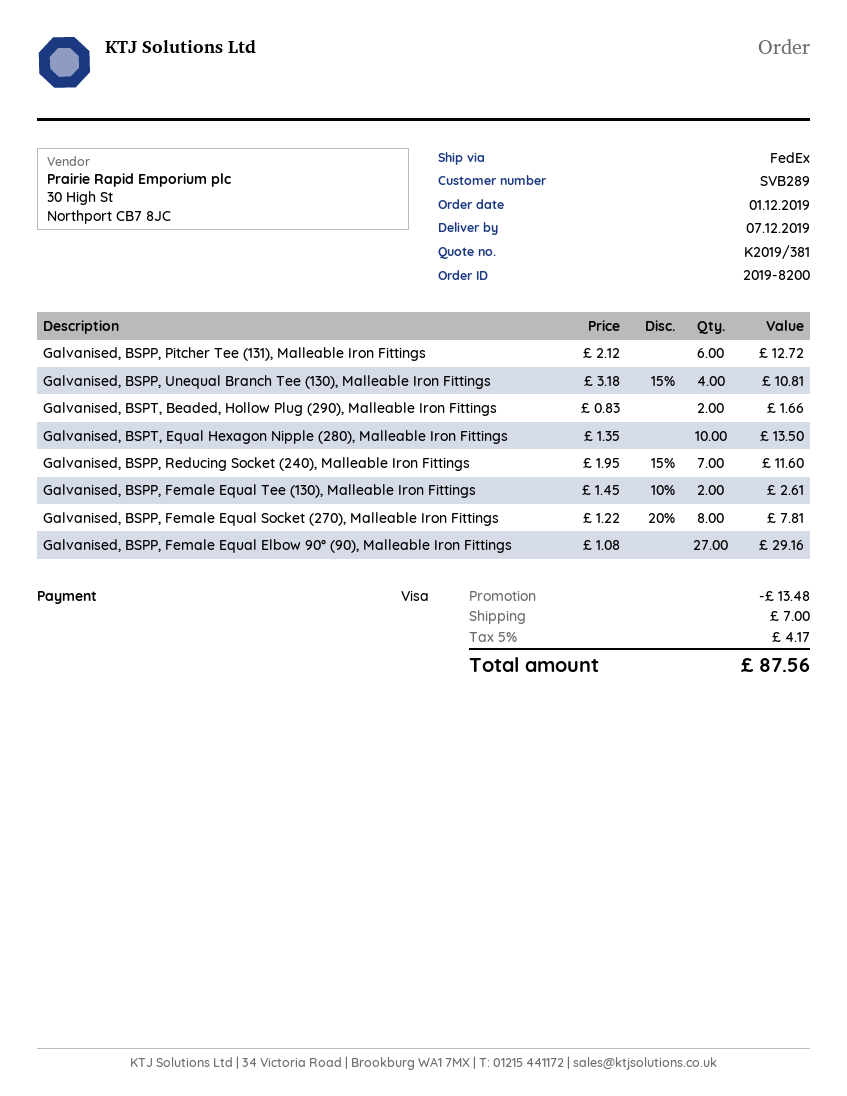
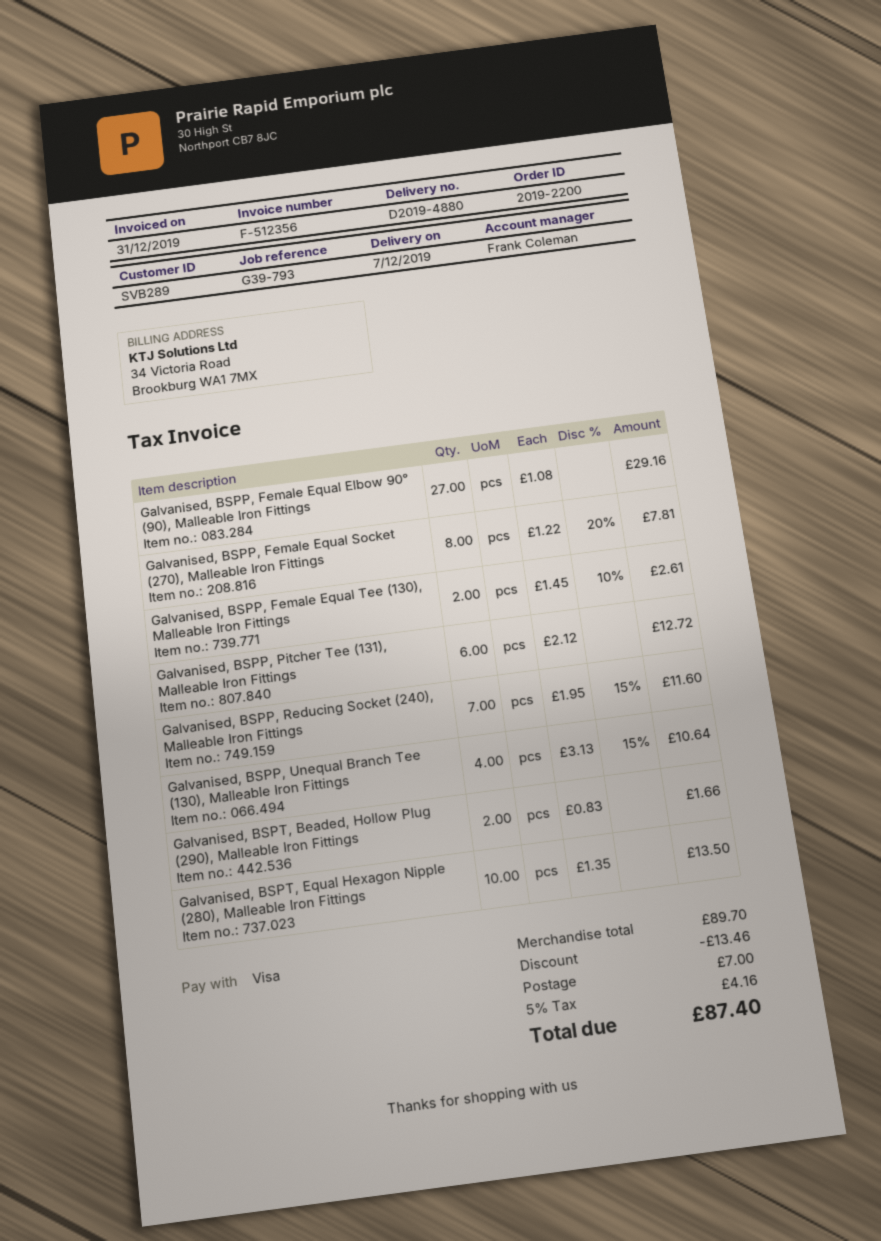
order number: 2019-8200 -> 2019-2200
Galvanised, BSPP, Unequal Branch Tee (130), Malleable Iron Fittings: 4 x 3.18 - 15% = 10.81 -> 4 x 3.13 - 15% = 10.64
discount: 13.48 -> 13.46
tax: 5% = 4.17 -> 5% = 4.16
total: 87.56 -> 87.40

